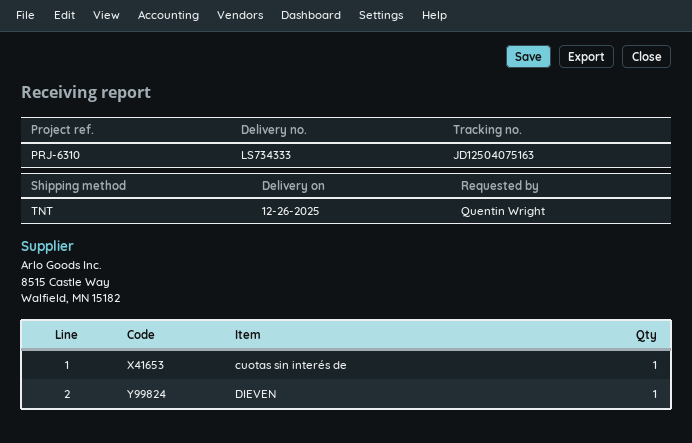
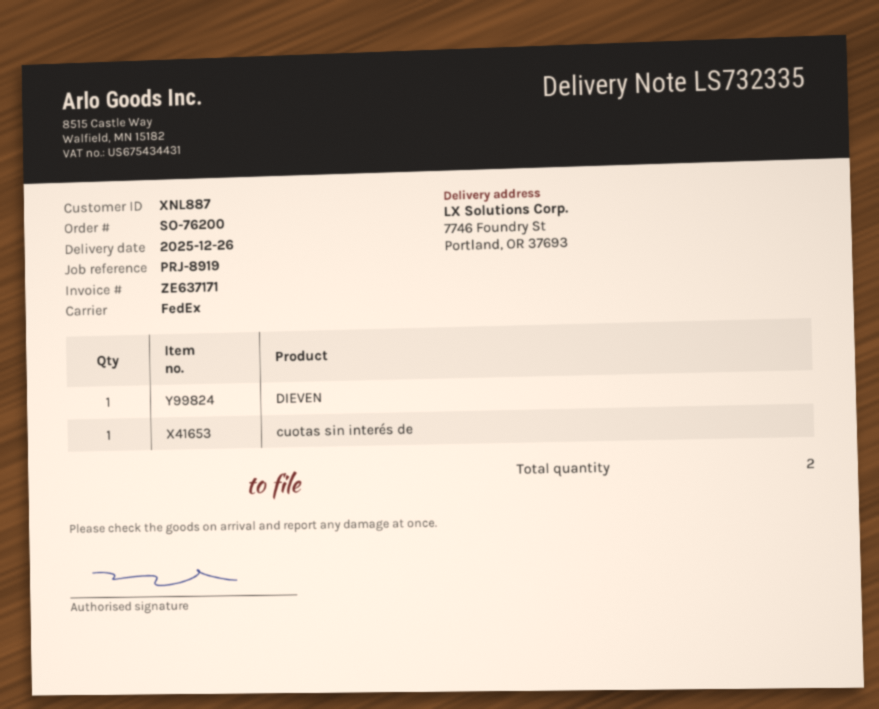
delivery note number: LS734333 -> LS732335
reference: PRJ-6310 -> PRJ-8919
shipping method: TNT -> FedEx

